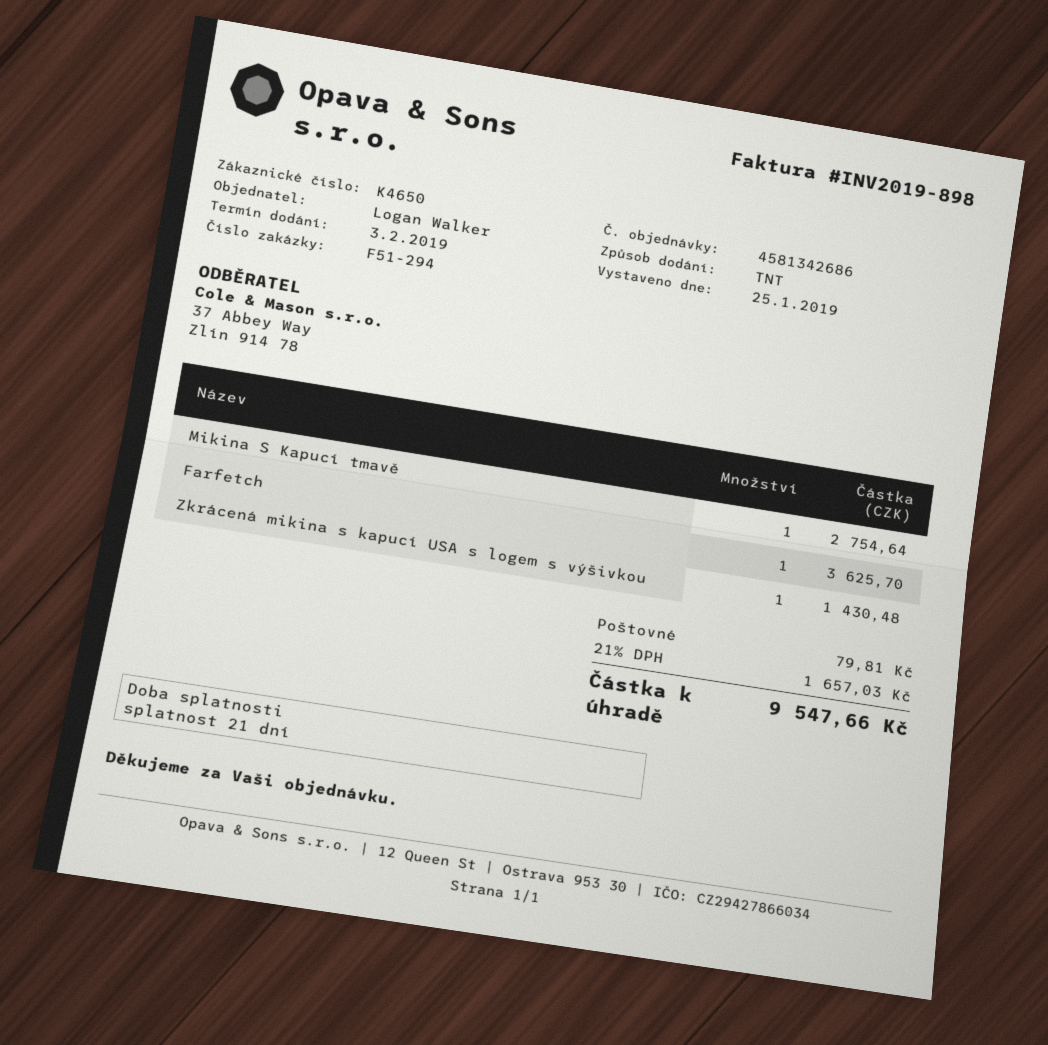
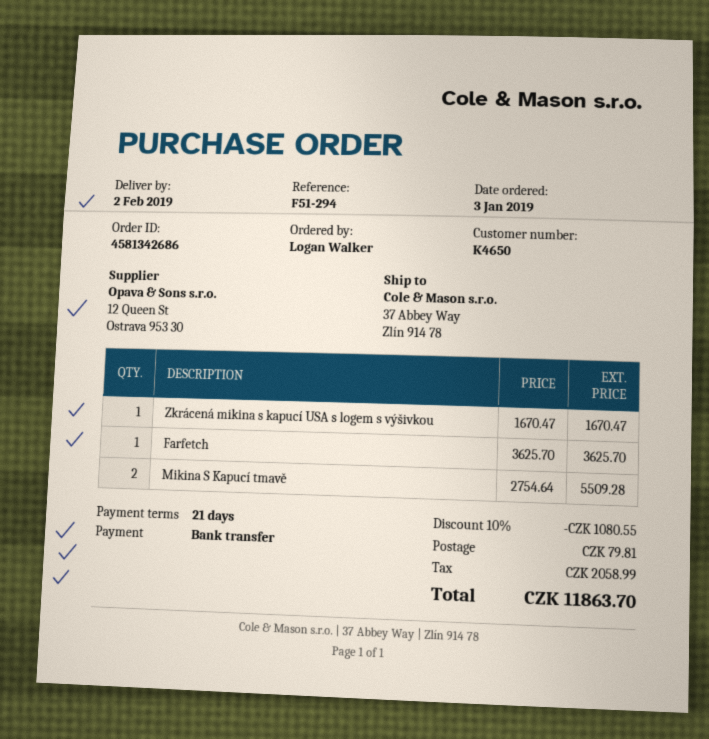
delivery date: 2019-02-03 -> 2019-02-02
Mikina S Kapucí tmavě: 1 for 2754.64 -> 2 for 5509.28
Zkrácená mikina s kapucí USA s logem s výšivkou: 1 for 1430.48 -> 1 for 1670.47
discount: none -> 10% = 1080.55
tax: 1657.03 -> 2058.99
total: 9547.66 -> 11863.70

